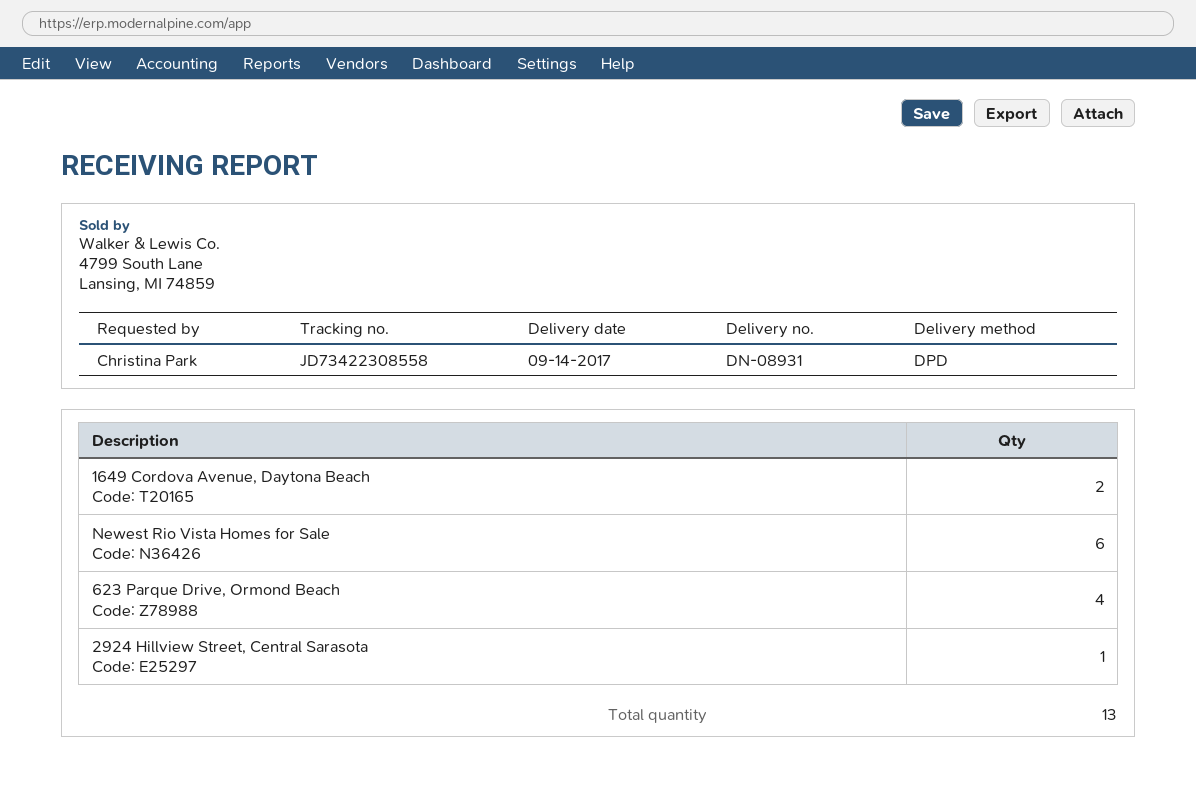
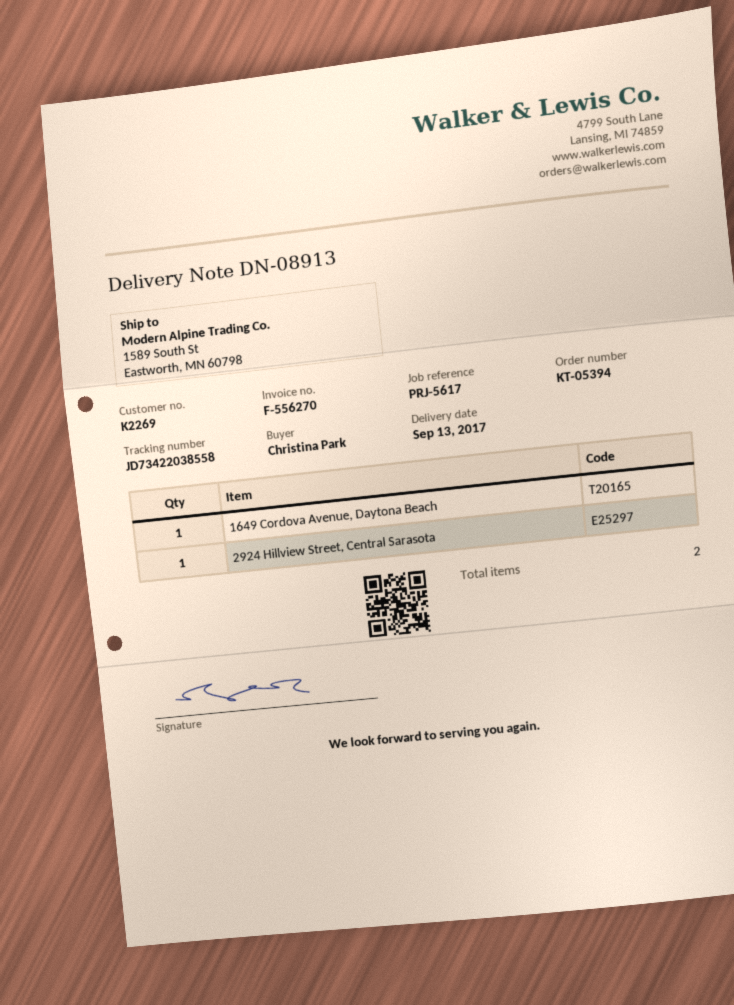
delivery note number: DN-08931 -> DN-08913
delivery date: 2017-09-14 -> 2017-09-13
tracking number: JD73422308558 -> JD73422038558
1649 Cordova Avenue, Daytona Beach: 2 -> 1
Newest Rio Vista Homes for Sale: 6 -> none
623 Parque Drive, Ormond Beach: 4 -> none
total quantity: 13 -> 2

